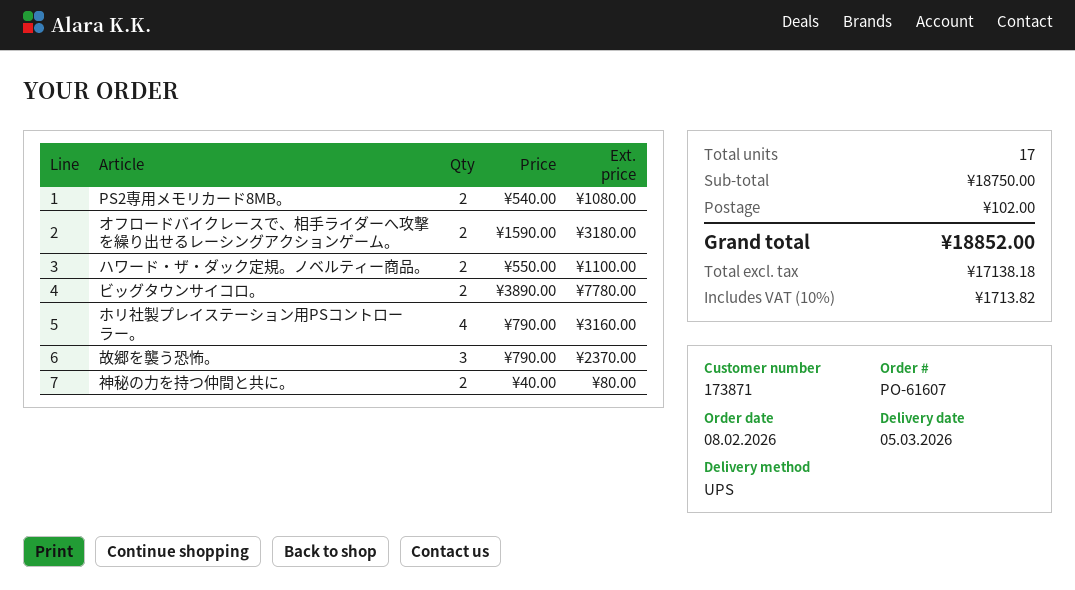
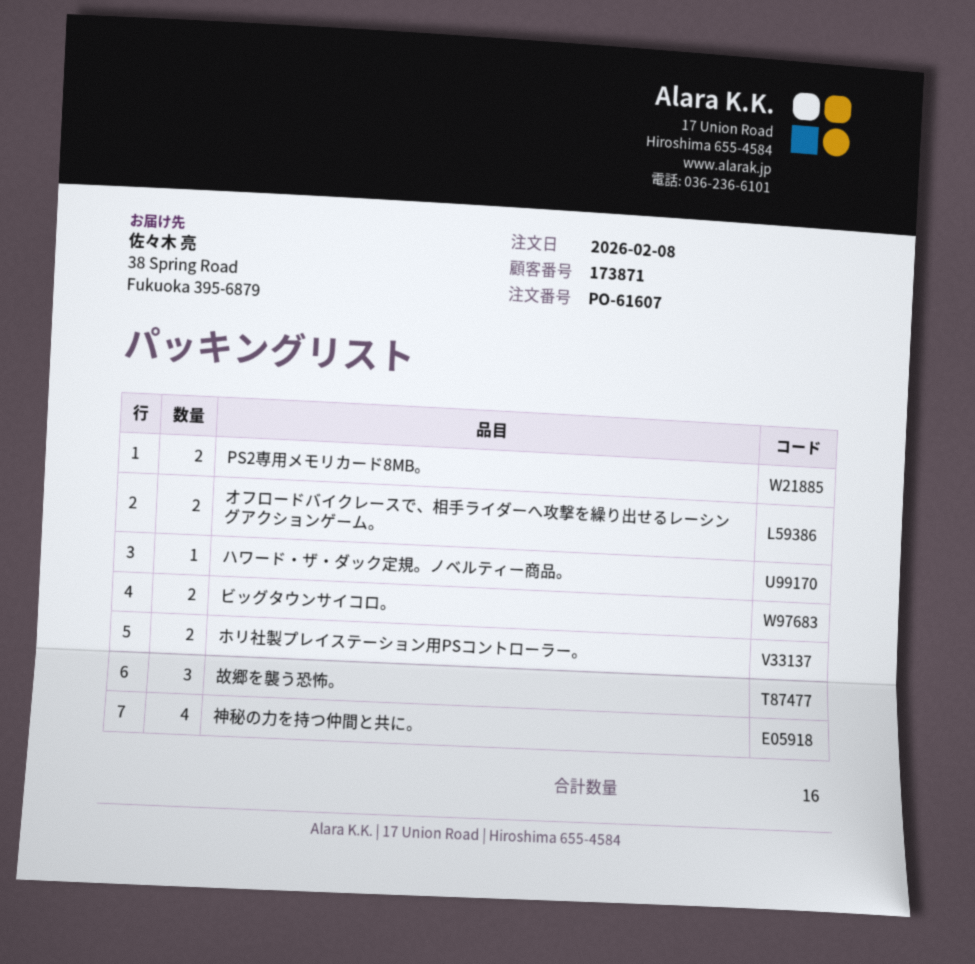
ハワード・ザ・ダック定規。ノベルティー商品。: 2 -> 1
ホリ社製プレイステーション用PSコントローラー。: 4 -> 2
神秘の力を持つ仲間と共に。: 2 -> 4
total quantity: 17 -> 16

